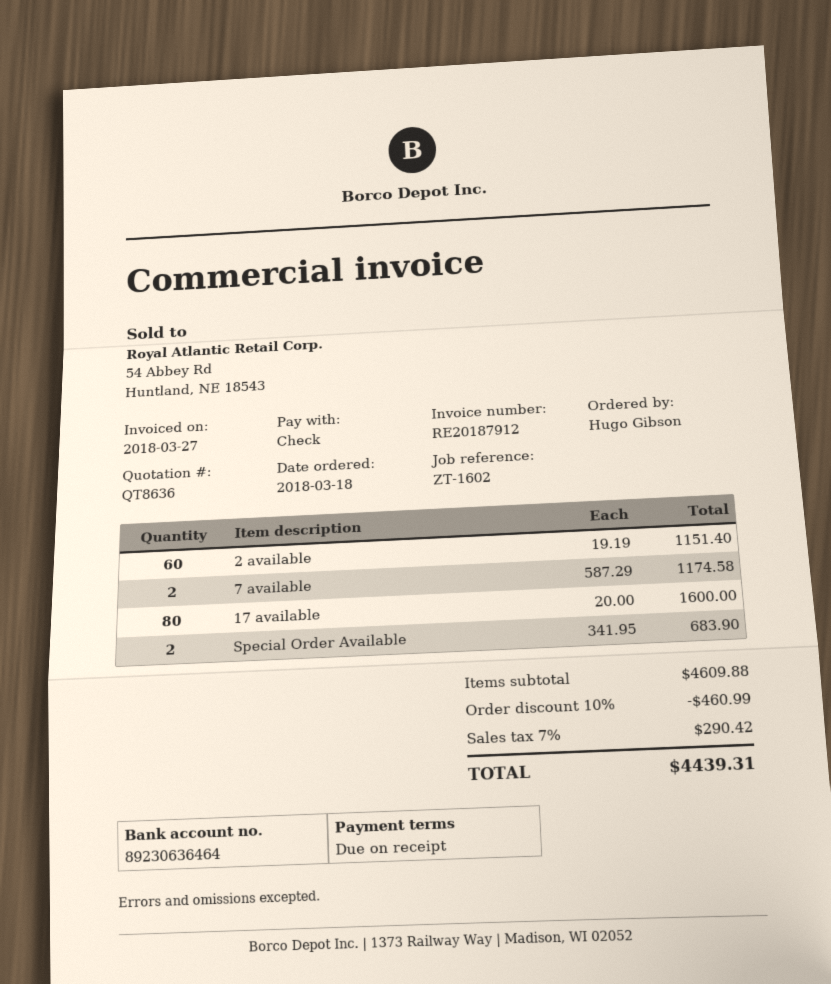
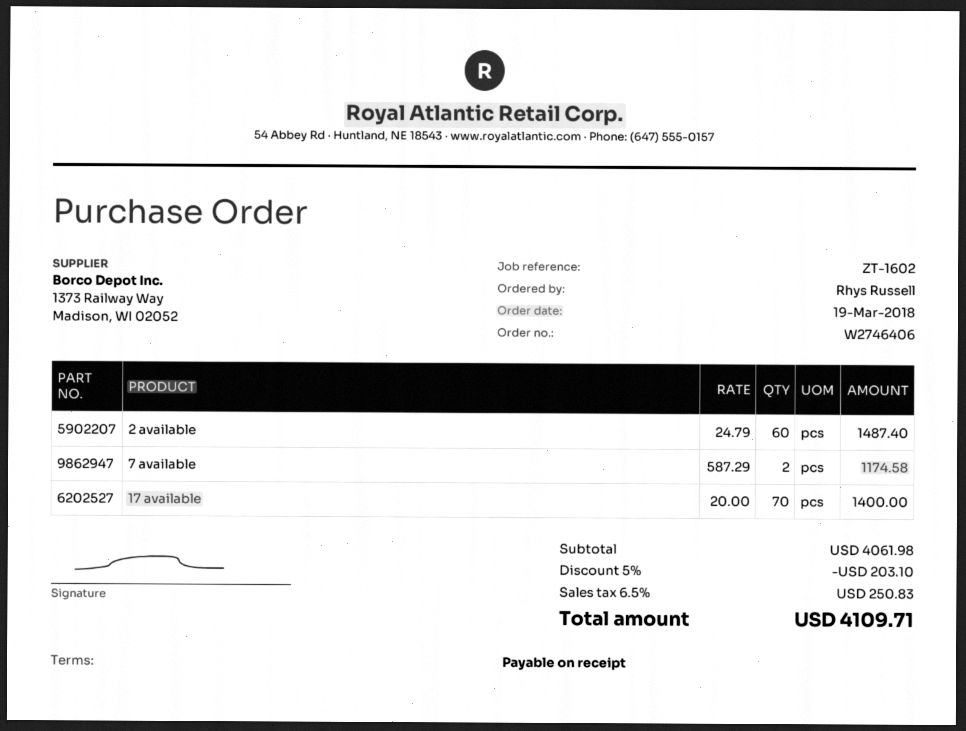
order date: 2018-03-18 -> 2018-03-19
ordered by: Hugo Gibson -> Rhys Russell
2 available: 60 x 19.19 = 1151.40 -> 60 x 24.79 = 1487.40
17 available: 80 x 20.00 = 1600.00 -> 70 x 20.00 = 1400.00
Special Order Available: 2 x 341.95 = 683.90 -> none
subtotal: 4609.88 -> 4061.98
discount: 10% = 460.99 -> 5% = 203.10
tax: 7% = 290.42 -> 6.5% = 250.83
total: 4439.31 -> 4109.71

